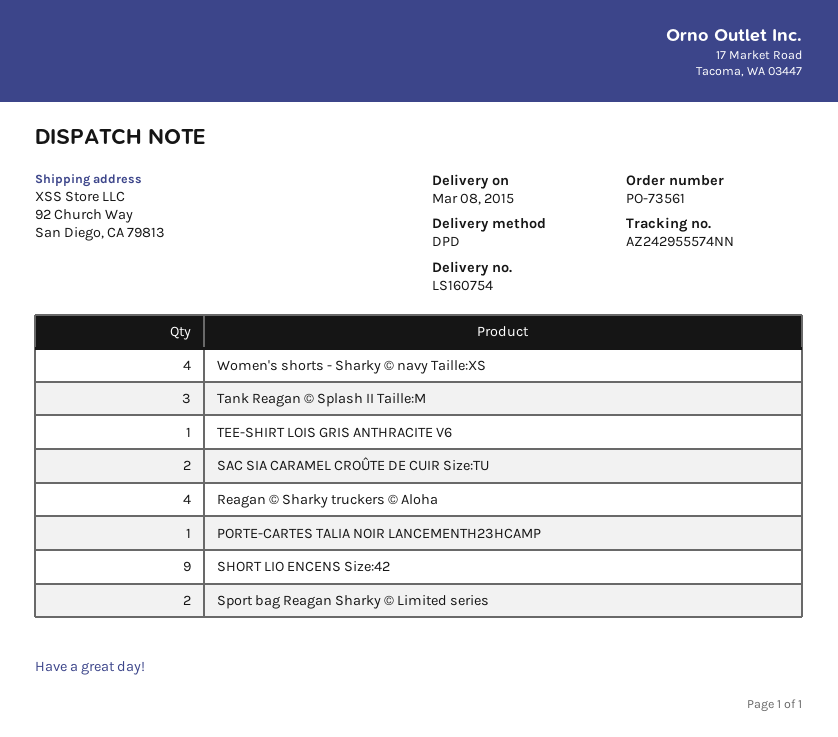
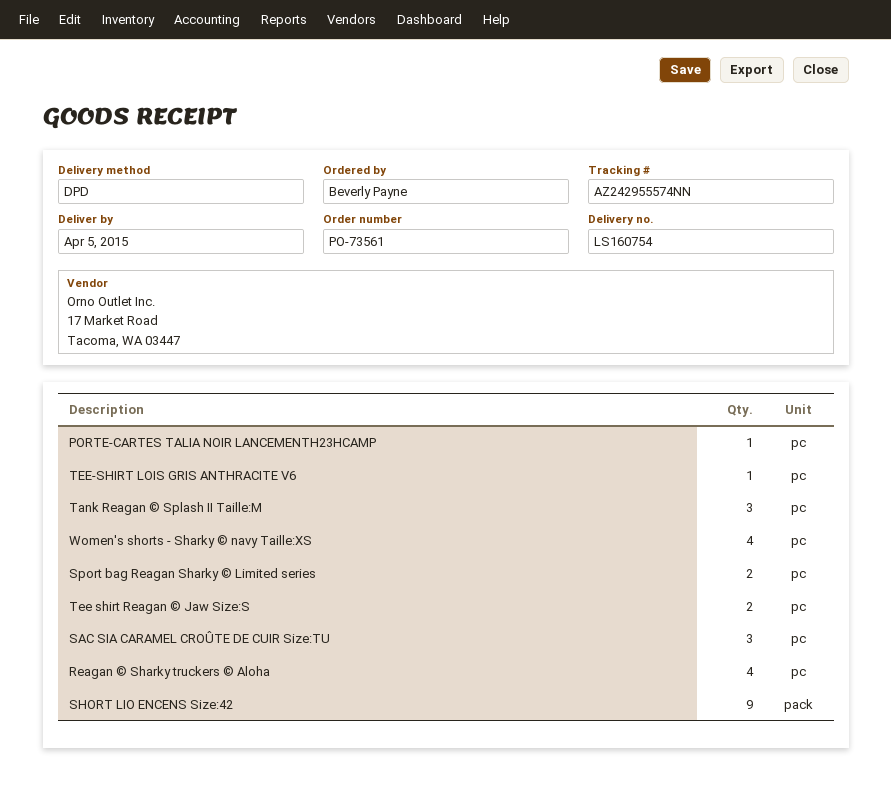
delivery date: 2015-03-08 -> 2015-04-05
SAC SIA CARAMEL CROÛTE DE CUIR Size:TU: 2 -> 3
Tee shirt Reagan © Jaw Size:S: none -> 2

